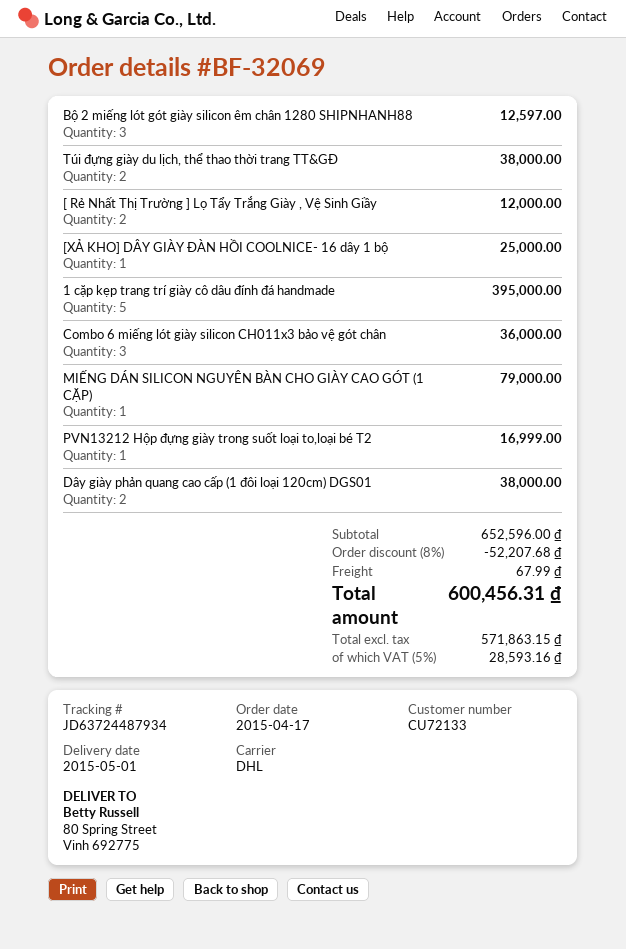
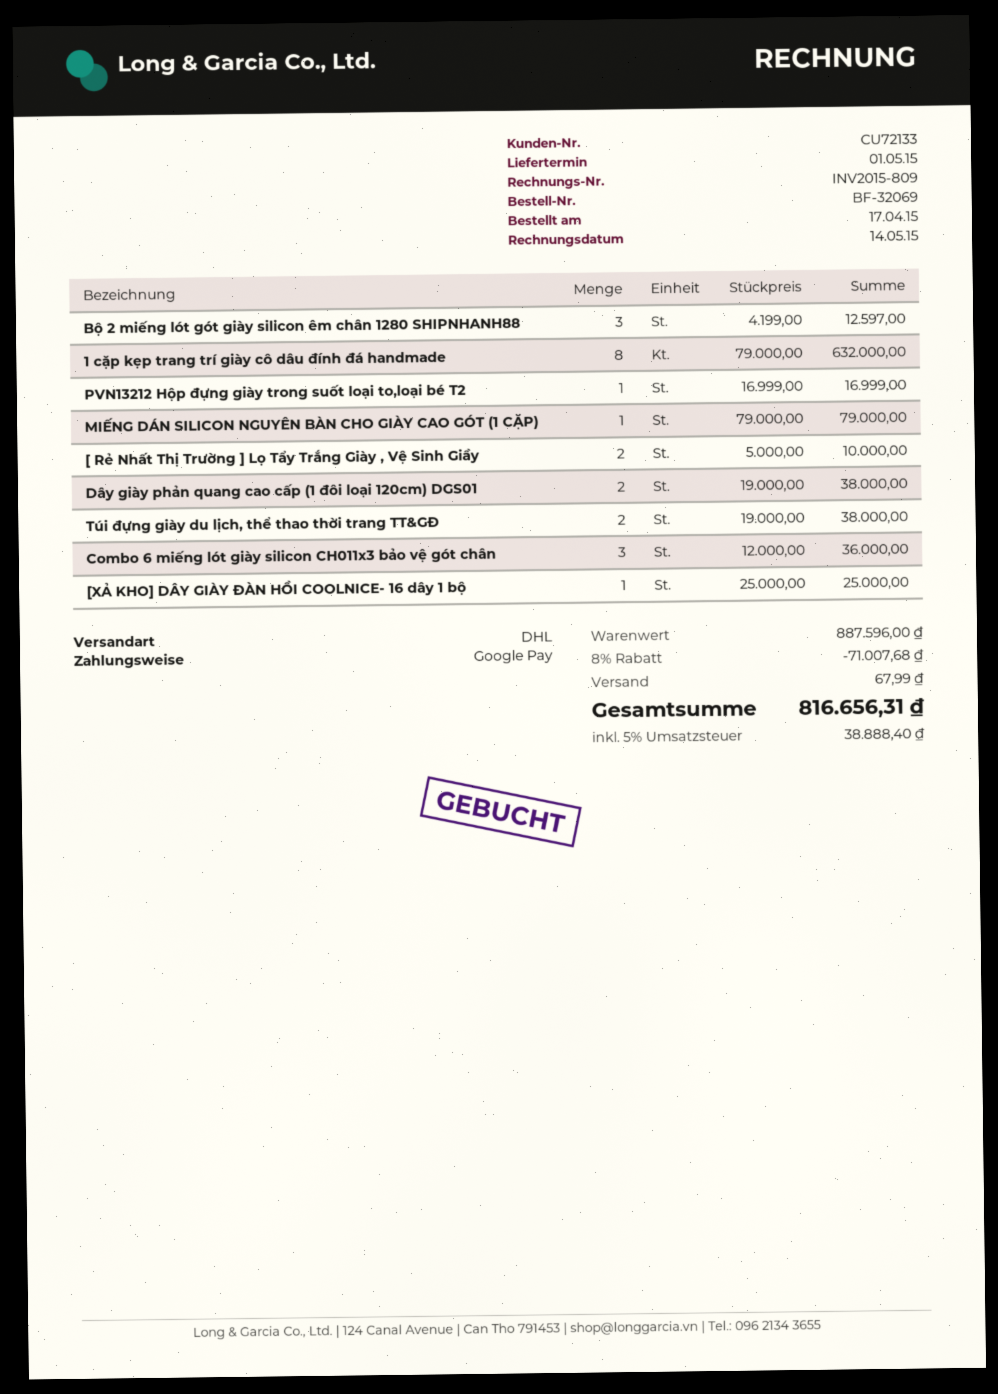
[ Rẻ Nhất Thị Trường ] Lọ Tẩy Trắng Giày , Vệ Sinh Giầy: 2 for 12000.00 -> 2 for 10000.00
1 cặp kẹp trang trí giày cô dâu đính đá handmade: 5 for 395000.00 -> 8 for 632000.00
subtotal: 652596.00 -> 887596.00
discount: 8% = 52207.68 -> 8% = 71007.68
tax: 5% = 28593.16 -> 5% = 38888.40
total: 600456.31 -> 816656.31

